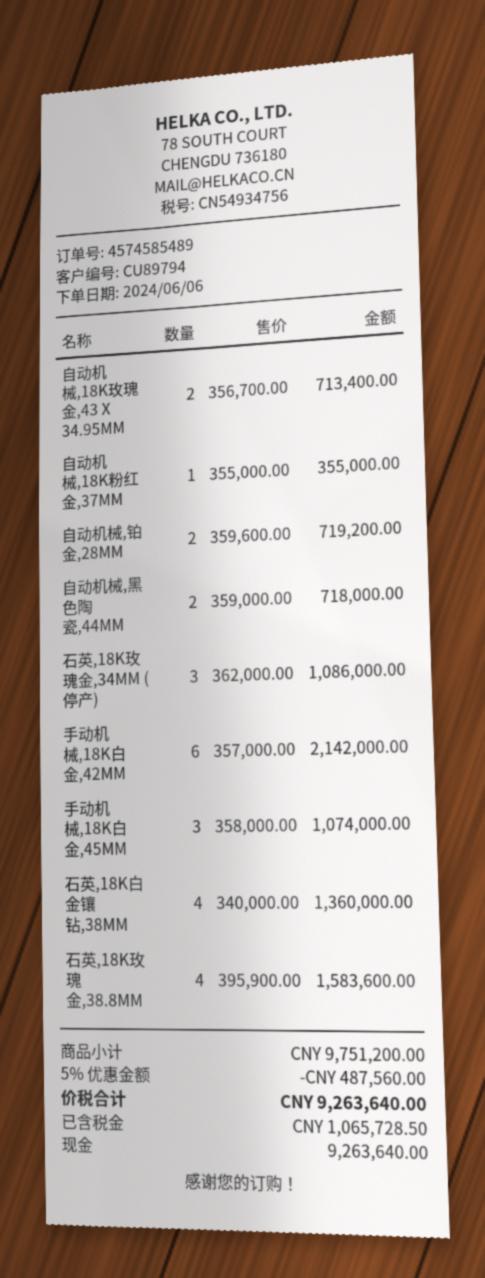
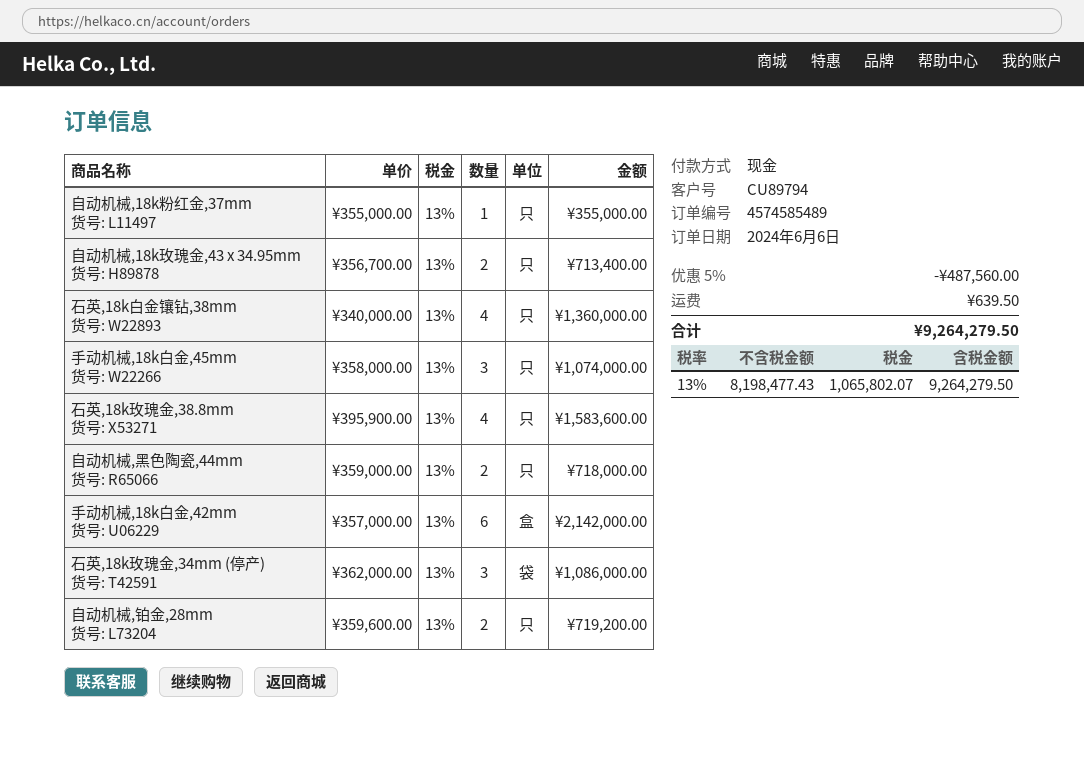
shipping: none -> 639.50
tax: 1065728.50 -> 1065802.07
total: 9263640.00 -> 9264279.50

